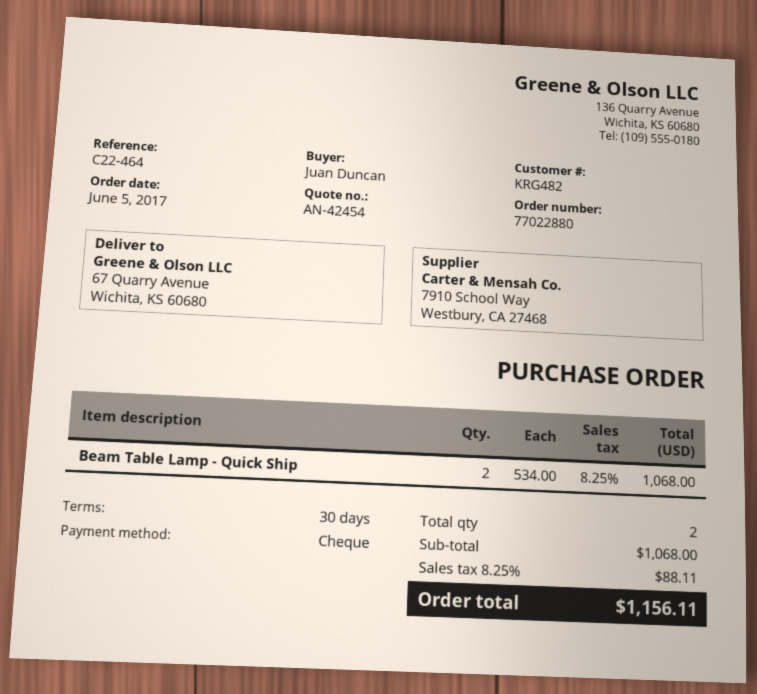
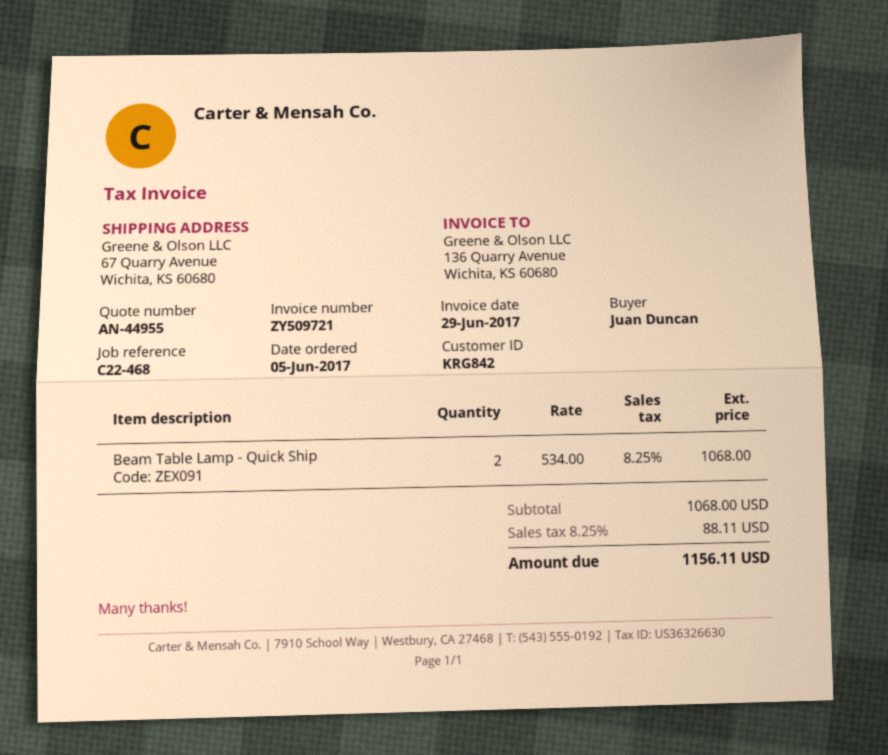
quote number: AN-42454 -> AN-44955
customer number: KRG482 -> KRG842
reference: C22-464 -> C22-468

